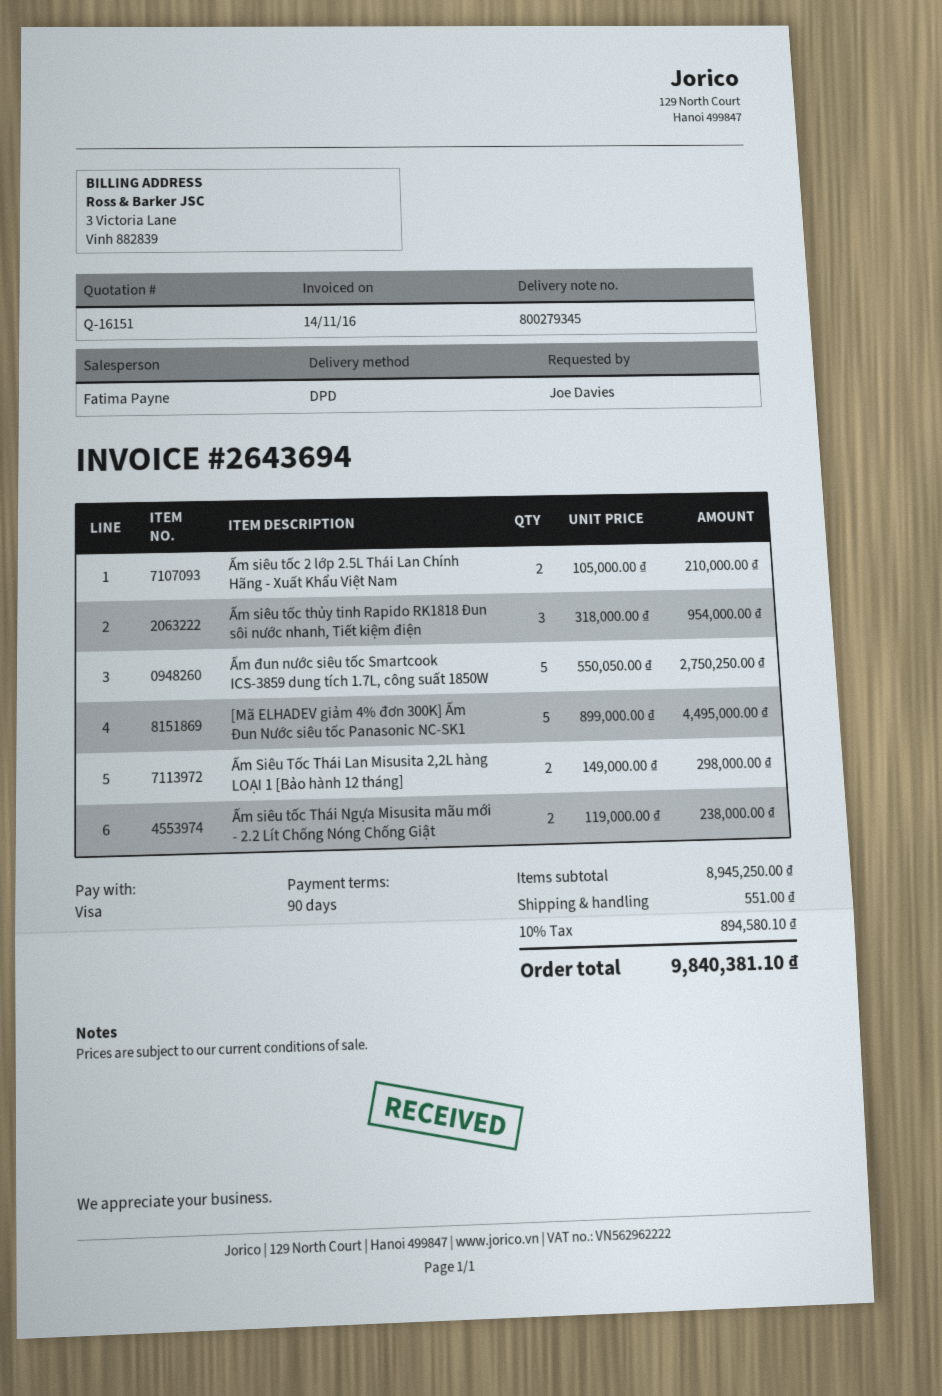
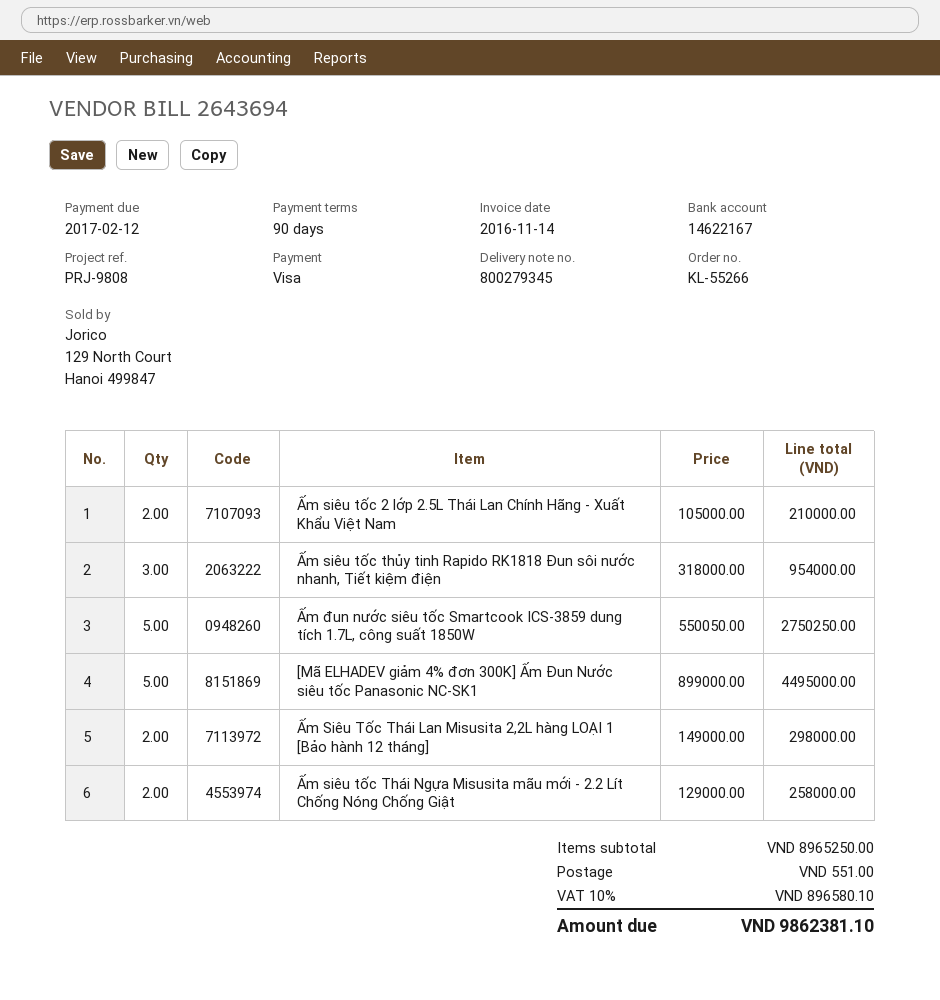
Ấm siêu tốc Thái Ngựa Misusita mãu mới - 2.2 Lít Chống Nóng Chống Giật: 2 x 119000.00 = 238000.00 -> 2 x 129000.00 = 258000.00
subtotal: 8945250.00 -> 8965250.00
tax: 10% = 894580.10 -> 10% = 896580.10
total: 9840381.10 -> 9862381.10

